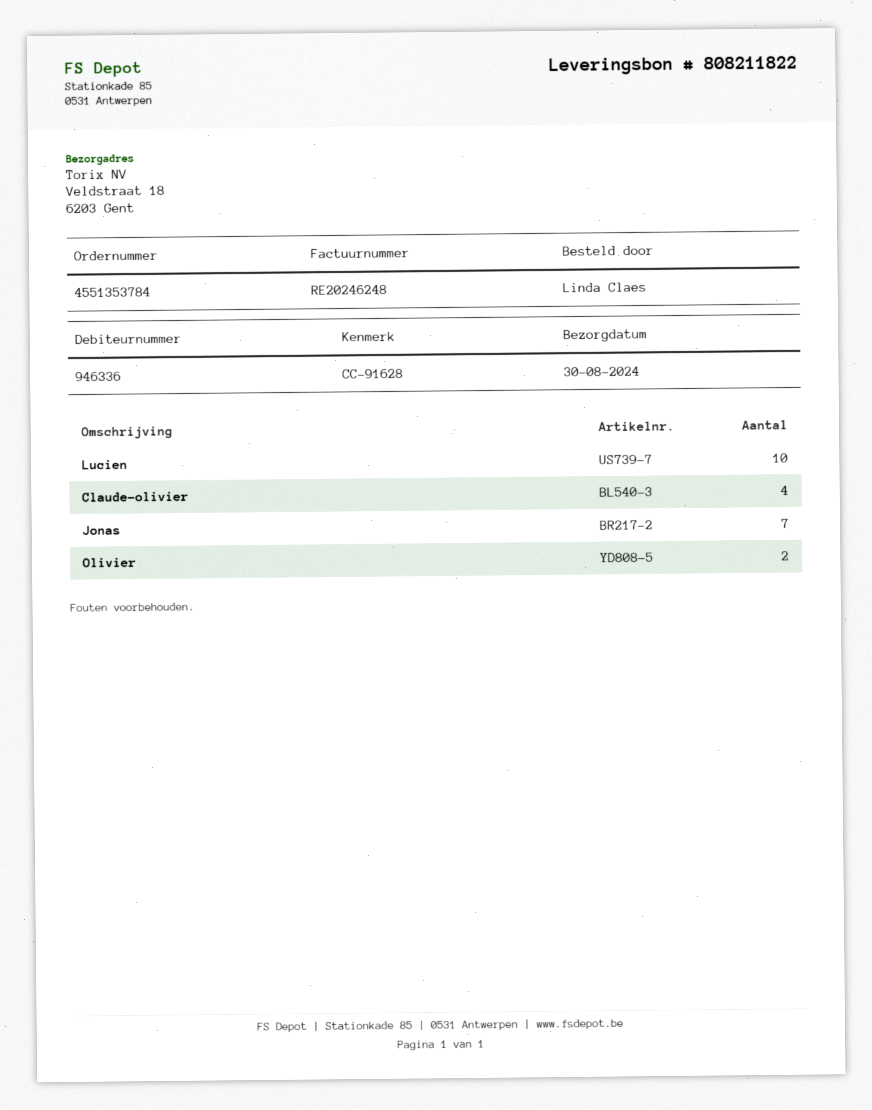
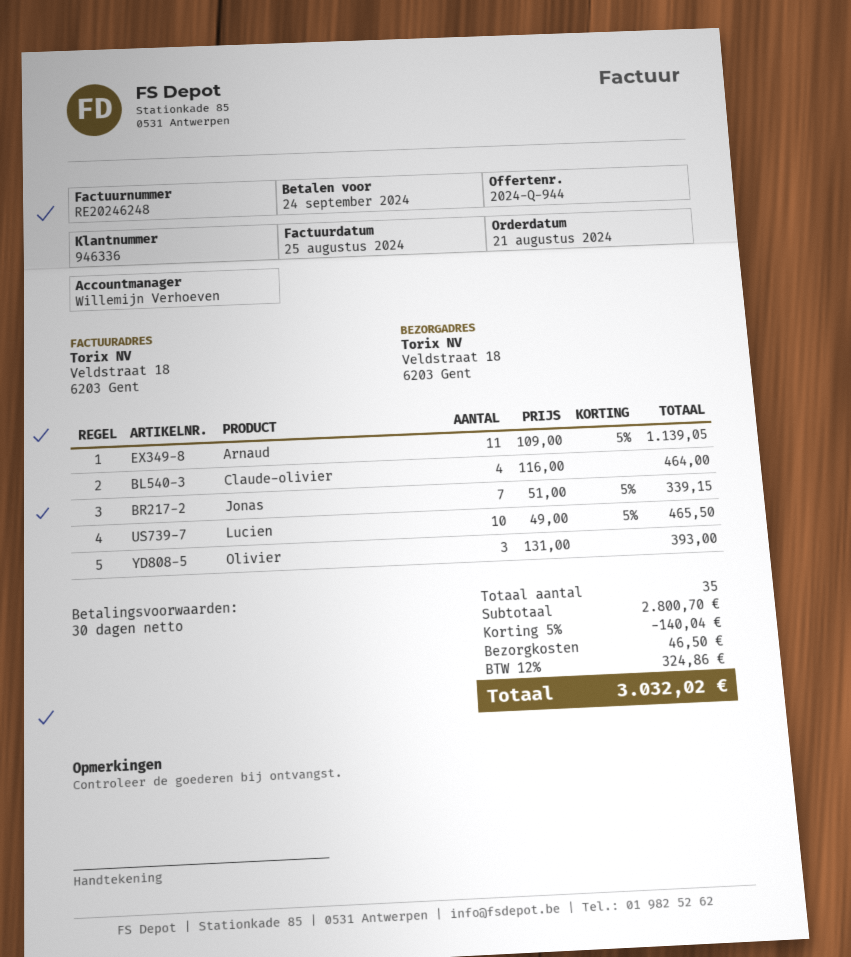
Olivier: 2 -> 3
Arnaud: none -> 11

